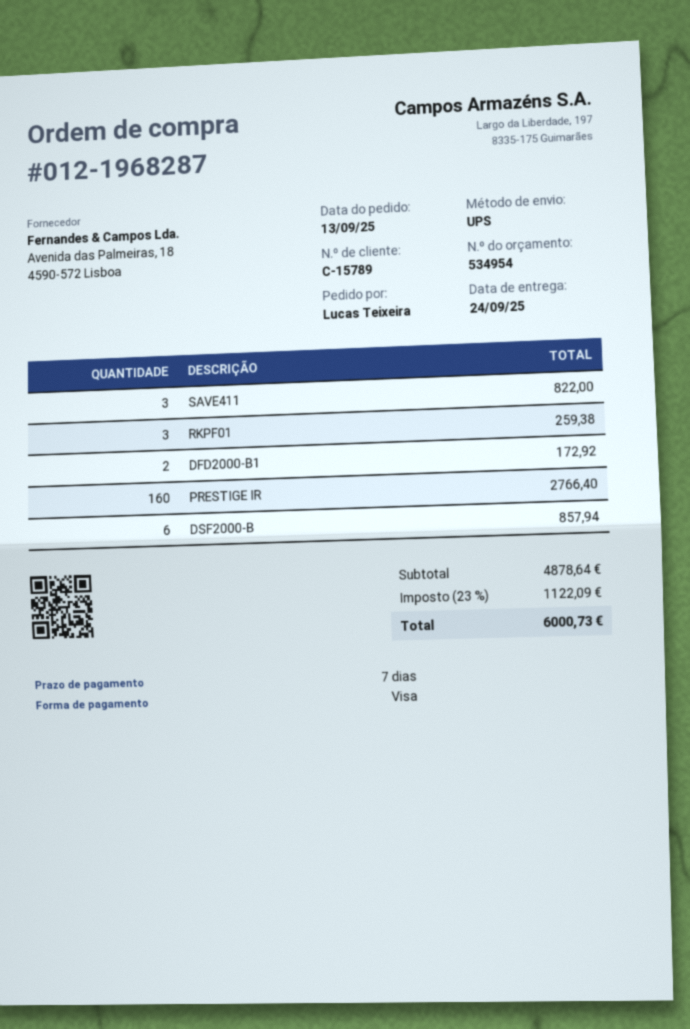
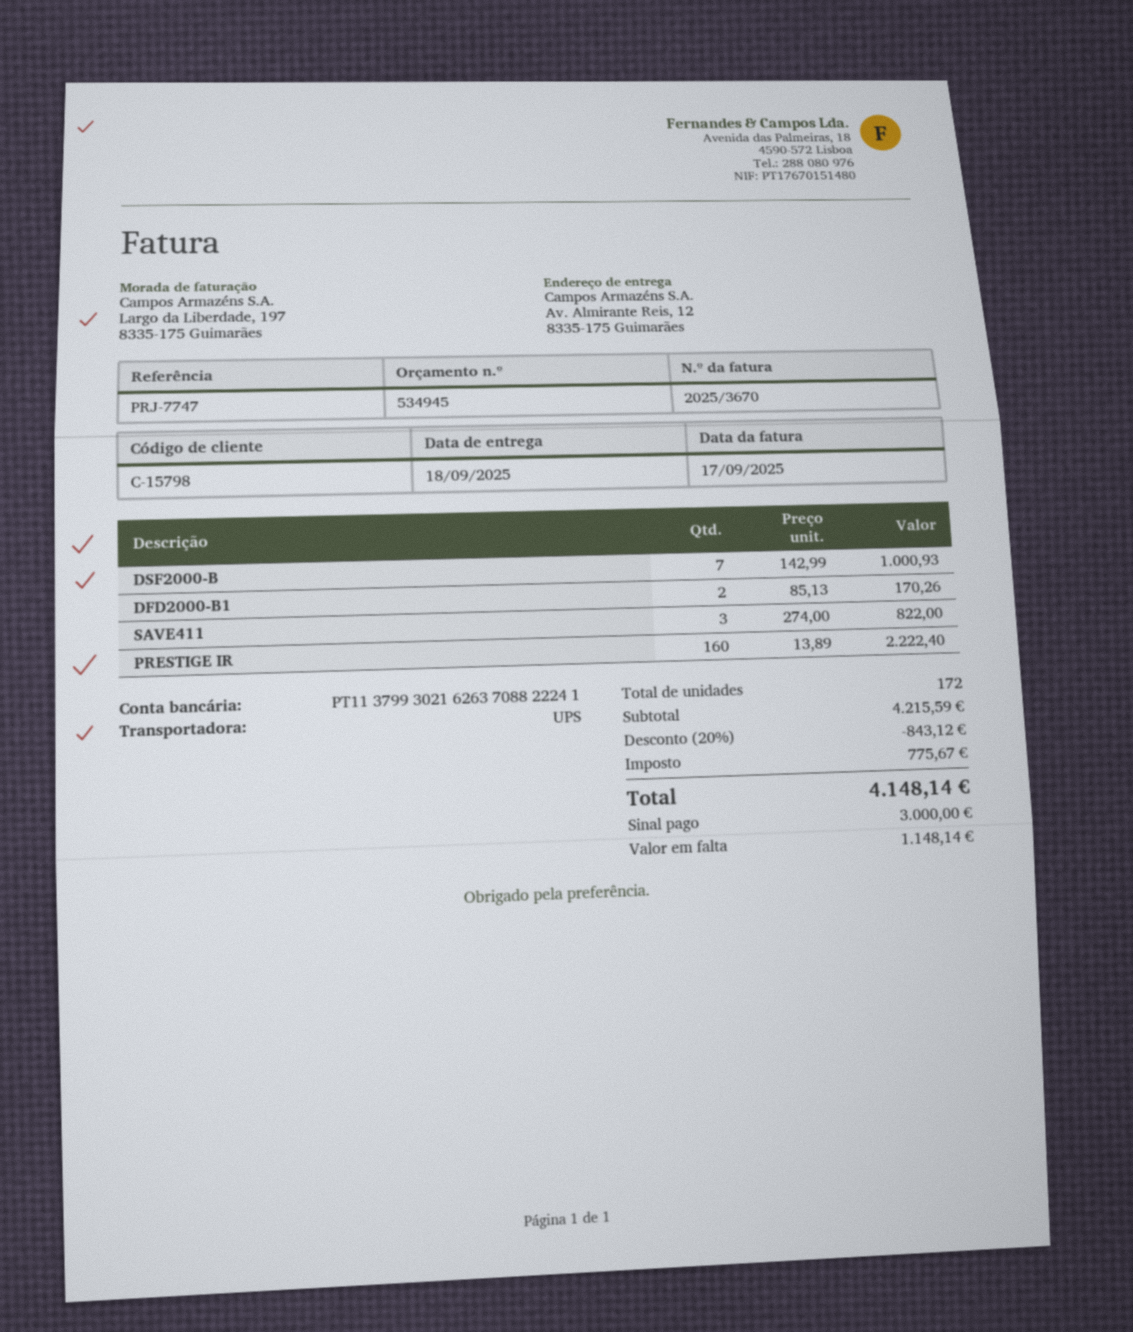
quote number: 534954 -> 534945
delivery date: 2025-09-24 -> 2025-09-18
customer number: C-15789 -> C-15798
RKPF01: 3 for 259.38 -> none
DFD2000-B1: 2 for 172.92 -> 2 for 170.26
PRESTIGE IR: 160 for 2766.40 -> 160 for 2222.40
DSF2000-B: 6 for 857.94 -> 7 for 1000.93
subtotal: 4878.64 -> 4215.59
discount: none -> 20% = 843.12
tax: 1122.09 -> 775.67
total: 6000.73 -> 4148.14

